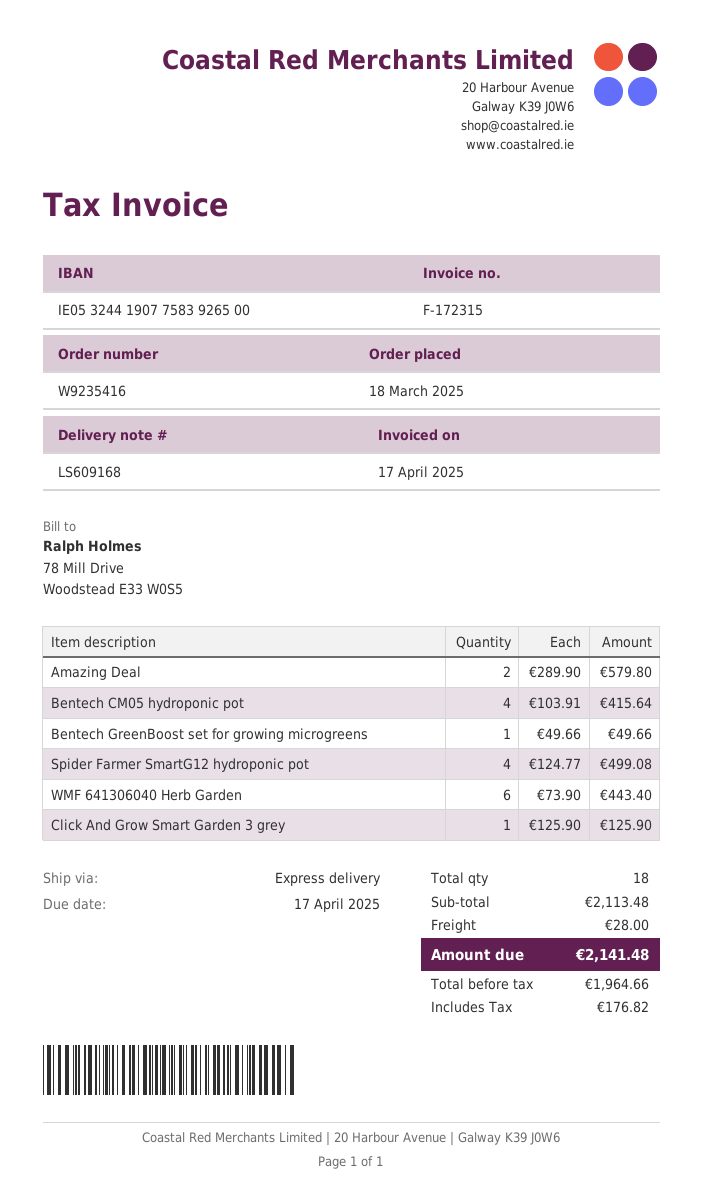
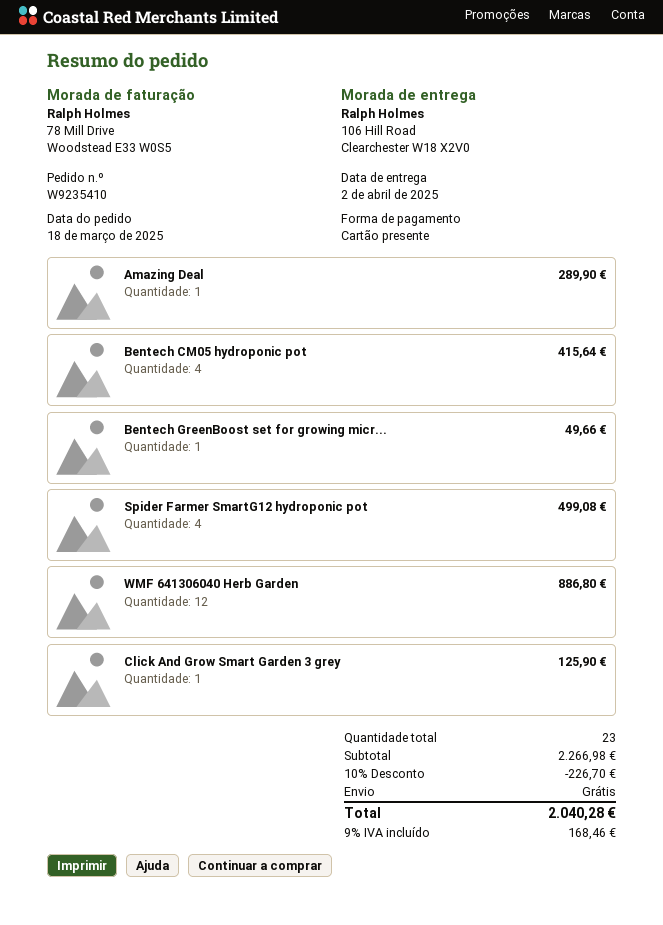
order number: W9235416 -> W9235410
Amazing Deal: 2 for 579.80 -> 1 for 289.90
WMF 641306040 Herb Garden: 6 for 443.40 -> 12 for 886.80
total quantity: 18 -> 23
subtotal: 2113.48 -> 2266.98
discount: none -> 10% = 226.70
shipping: 28.00 -> 0.00
tax: 176.82 -> 168.46
total: 2141.48 -> 2040.28

